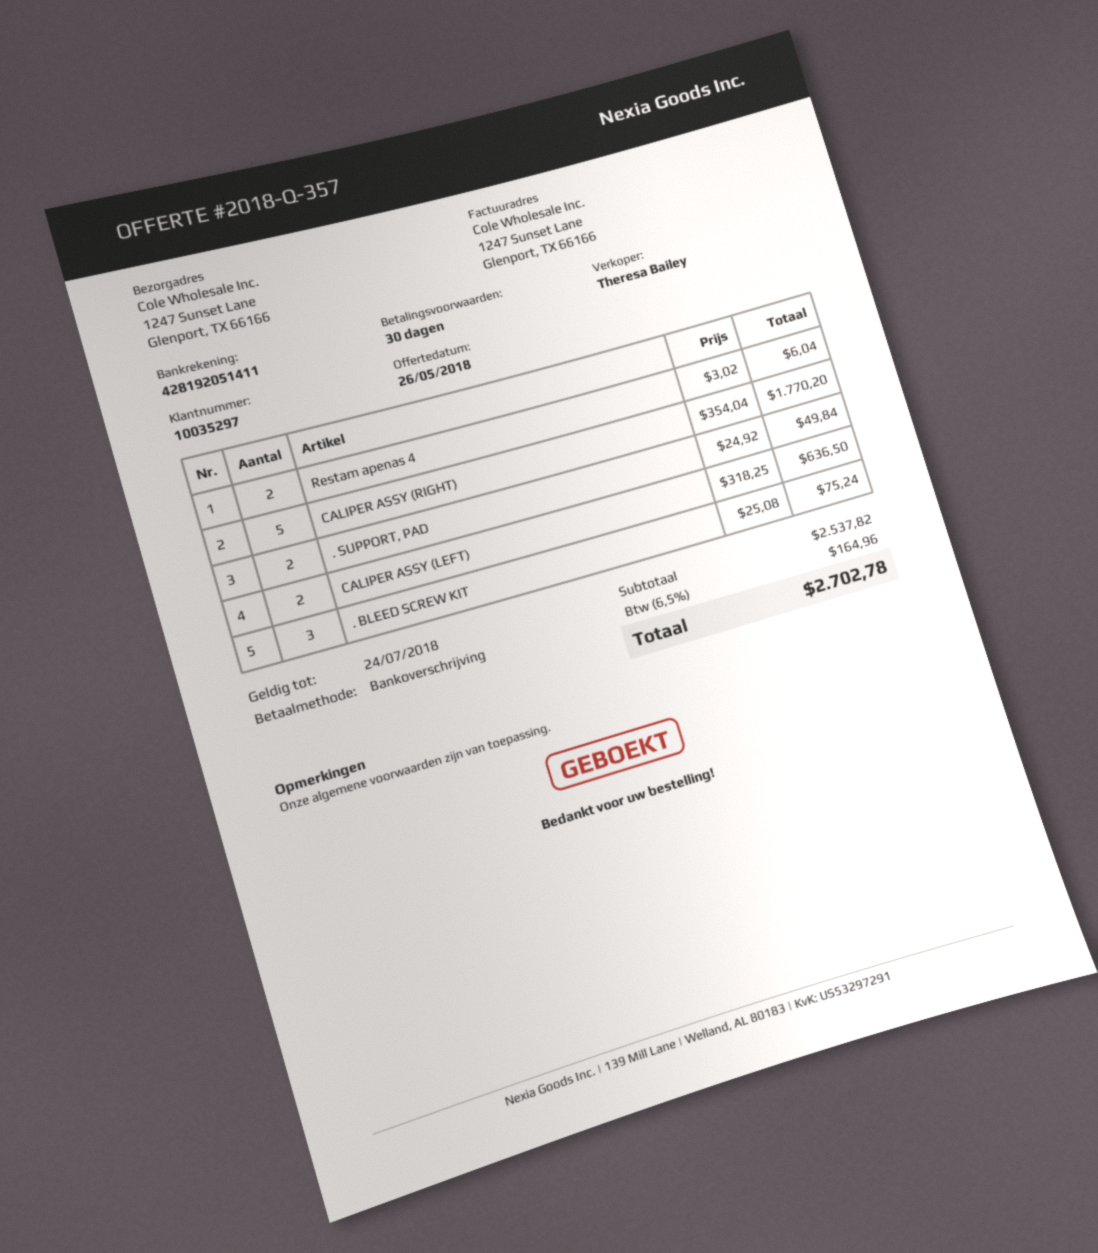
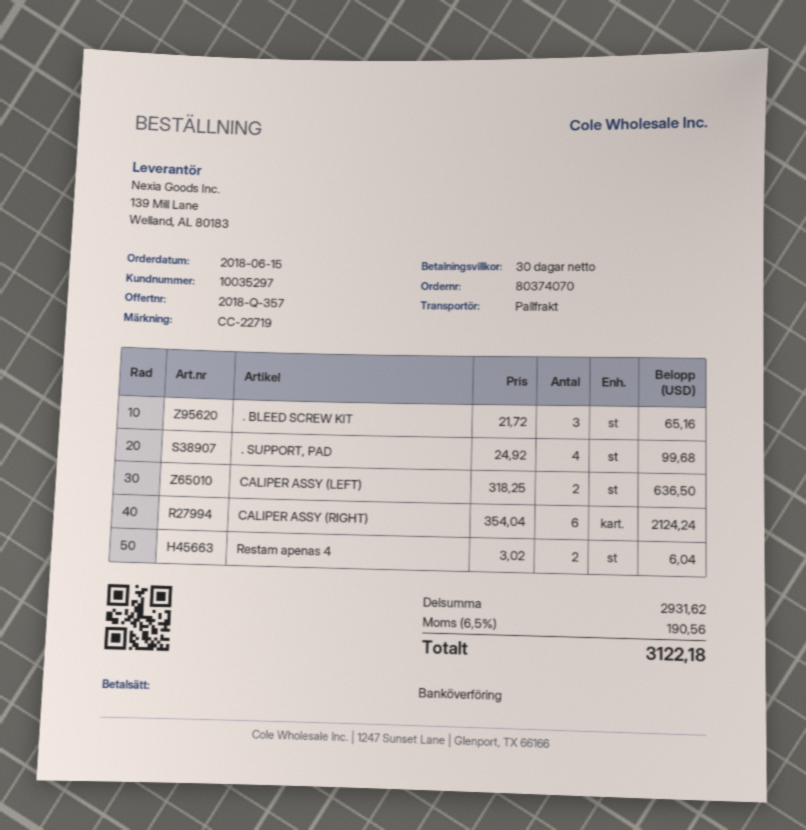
CALIPER ASSY (RIGHT): 5 x 354.04 = 1770.20 -> 6 x 354.04 = 2124.24
. SUPPORT, PAD: 2 x 24.92 = 49.84 -> 4 x 24.92 = 99.68
. BLEED SCREW KIT: 3 x 25.08 = 75.24 -> 3 x 21.72 = 65.16
subtotal: 2537.82 -> 2931.62
tax: 6.5% = 164.96 -> 6.5% = 190.56
total: 2702.78 -> 3122.18

